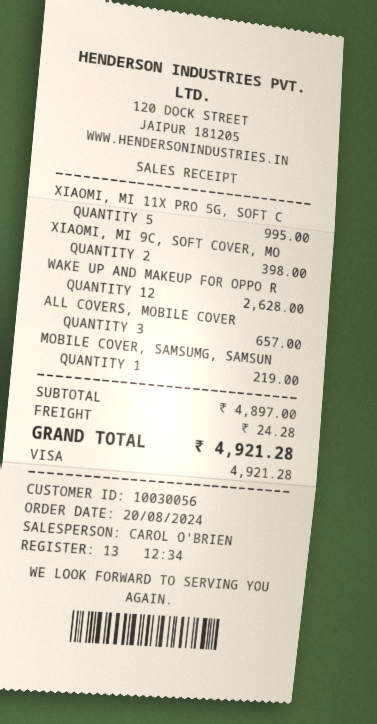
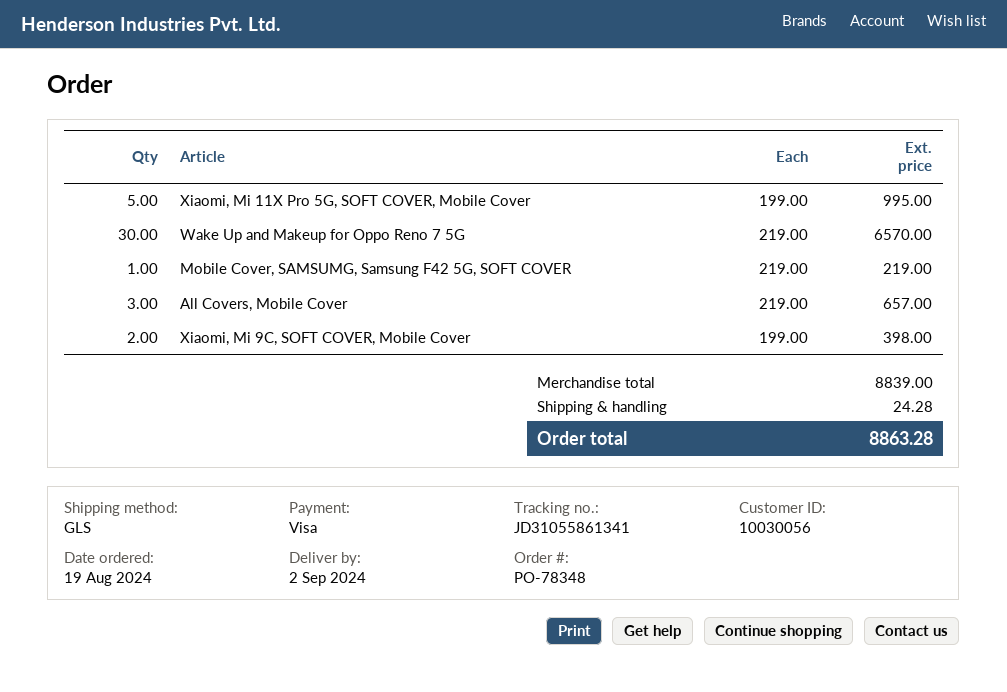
order date: 2024-08-20 -> 2024-08-19
WAKE UP AND MAKEUP FOR OPPO R: 12 for 2628.00 -> 30 for 6570.00
subtotal: 4897.00 -> 8839.00
total: 4921.28 -> 8863.28

